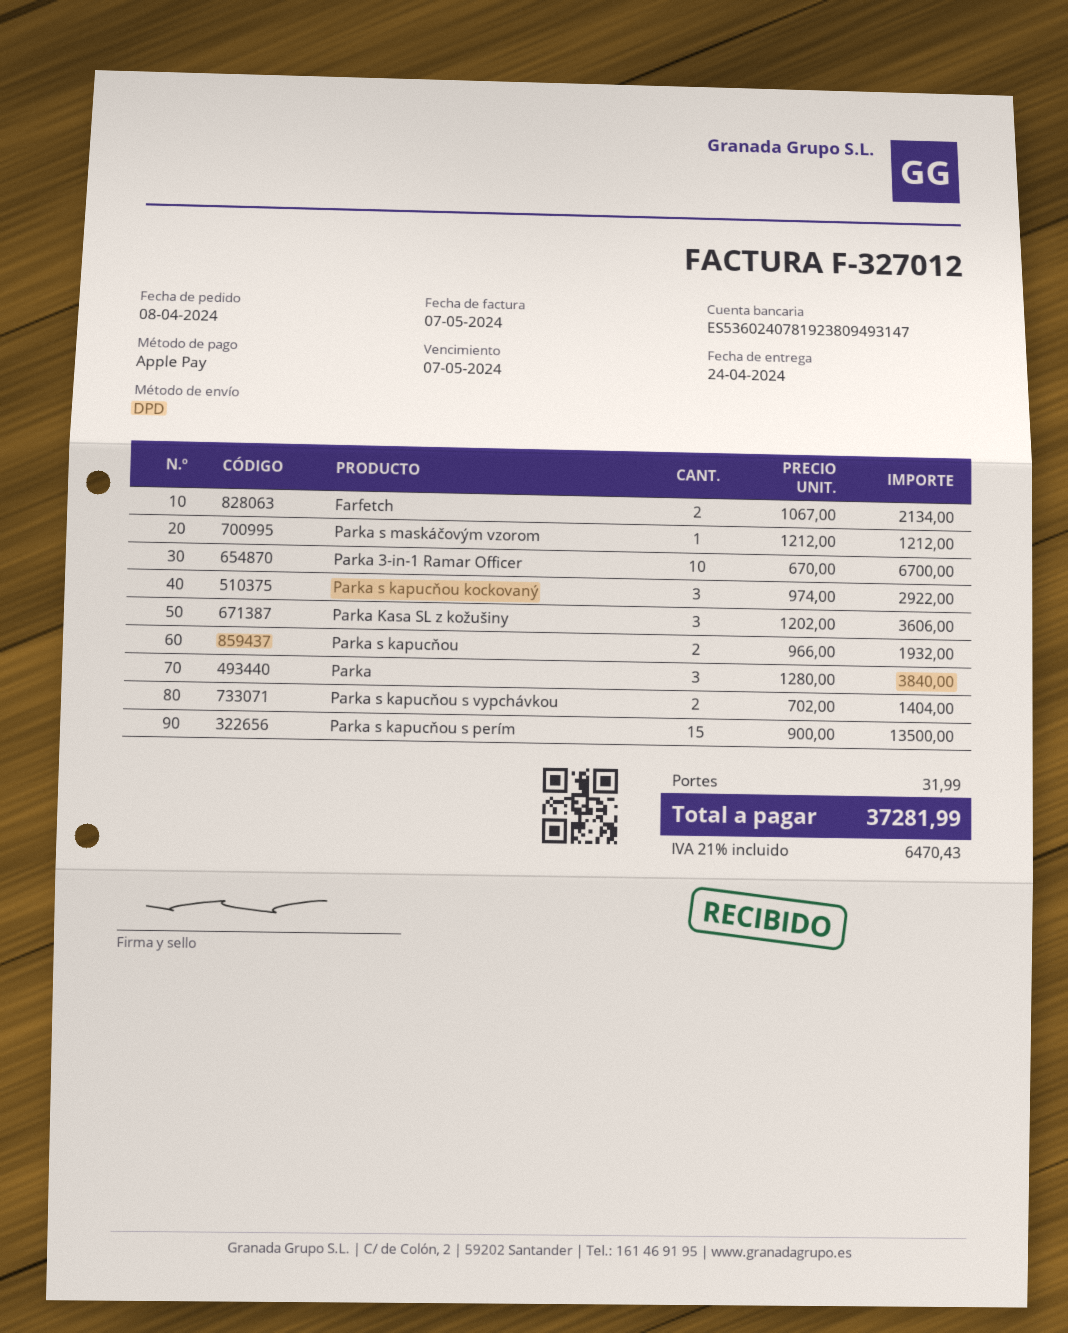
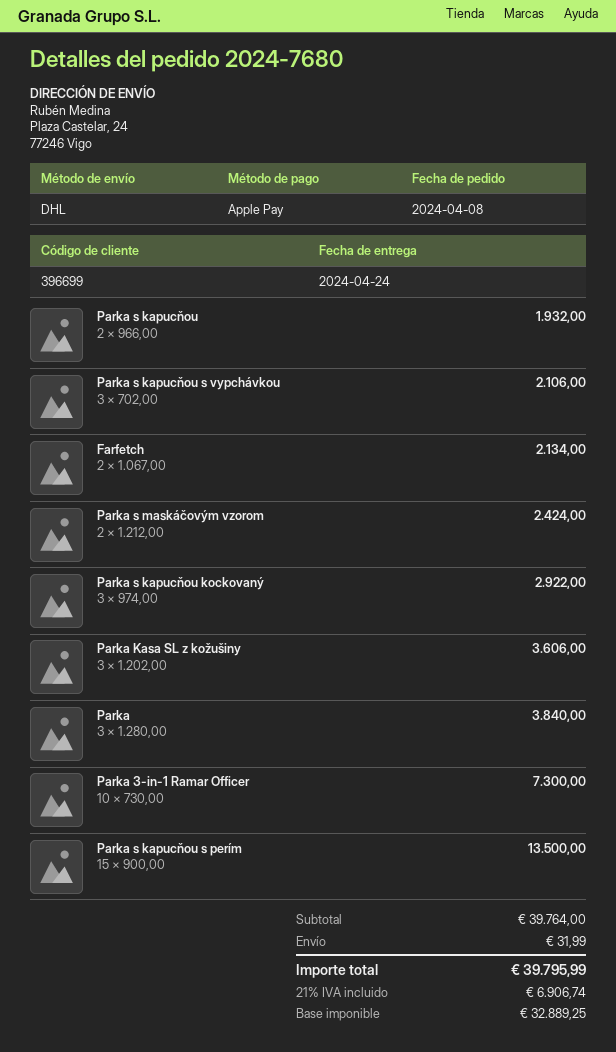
shipping method: DPD -> DHL
Parka s maskáčovým vzorom: 1 x 1212.00 = 1212.00 -> 2 x 1212.00 = 2424.00
Parka 3-in-1 Ramar Officer: 10 x 670.00 = 6700.00 -> 10 x 730.00 = 7300.00
Parka s kapucňou s vypchávkou: 2 x 702.00 = 1404.00 -> 3 x 702.00 = 2106.00
tax: 21% = 6470.43 -> 21% = 6906.74
total: 37281.99 -> 39795.99

